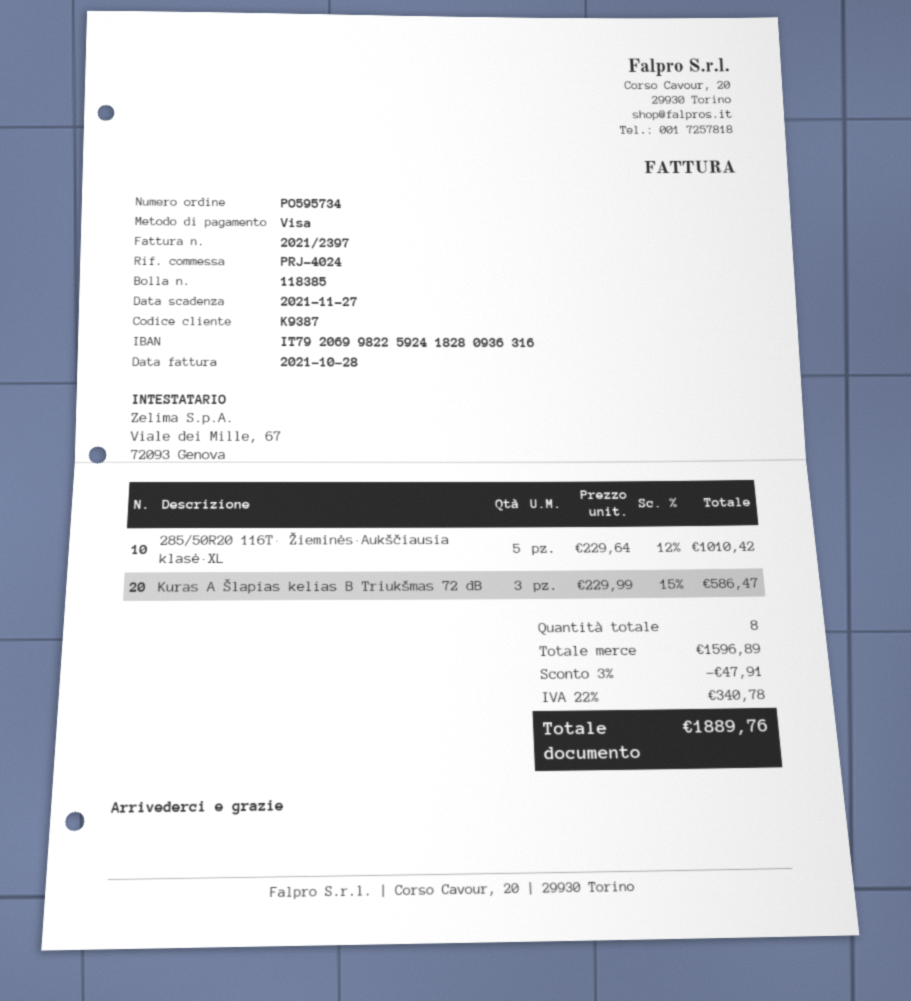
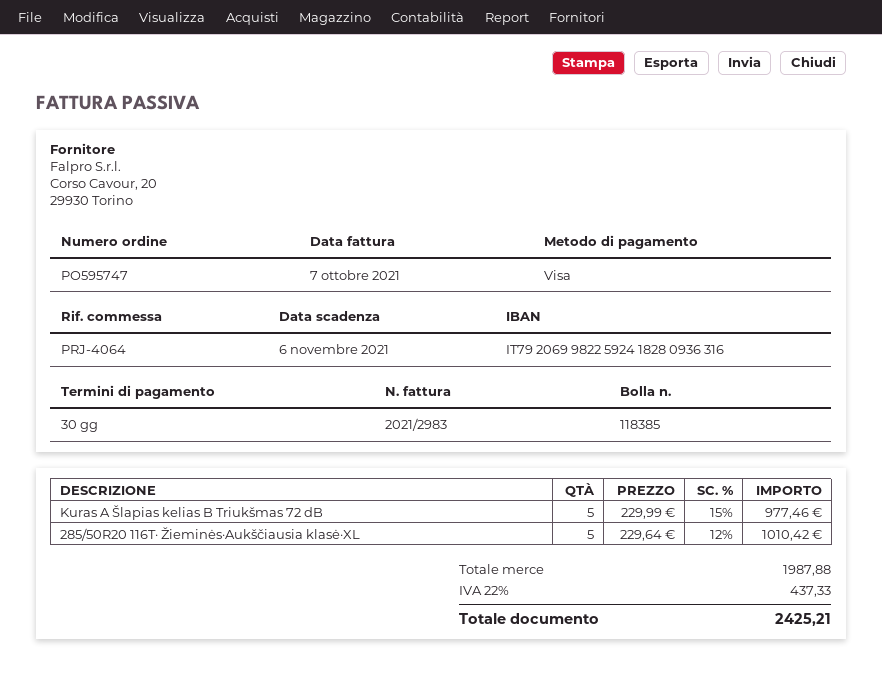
order number: PO595734 -> PO595747
invoice number: 2021/2397 -> 2021/2983
invoice date: 2021-10-28 -> 2021-10-07
due date: 2021-11-27 -> 2021-11-06
reference: PRJ-4024 -> PRJ-4064
Kuras A Šlapias kelias B Triukšmas 72 dB: 3 x 229.99 - 15% = 586.47 -> 5 x 229.99 - 15% = 977.46
subtotal: 1596.89 -> 1987.88
discount: 3% = 47.91 -> none
tax: 22% = 340.78 -> 22% = 437.33
total: 1889.76 -> 2425.21

